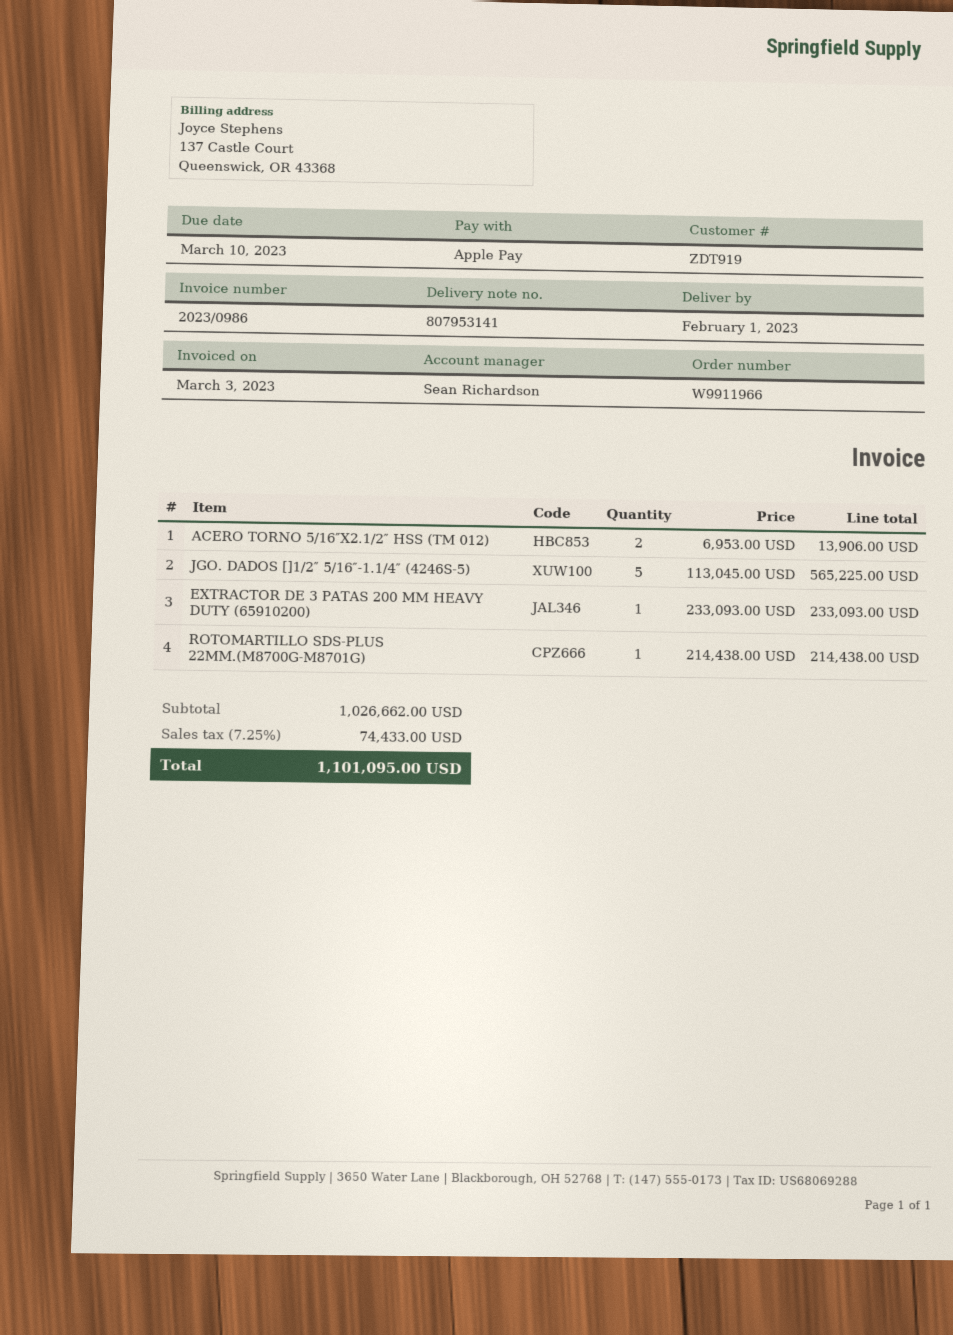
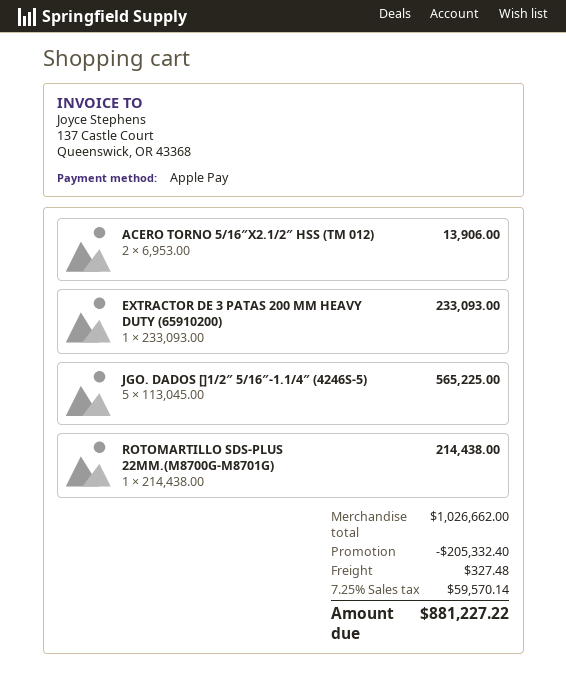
discount: none -> 205332.40
shipping: none -> 327.48
tax: 7.25% = 74433.00 -> 7.25% = 59570.14
total: 1101095.00 -> 881227.22

